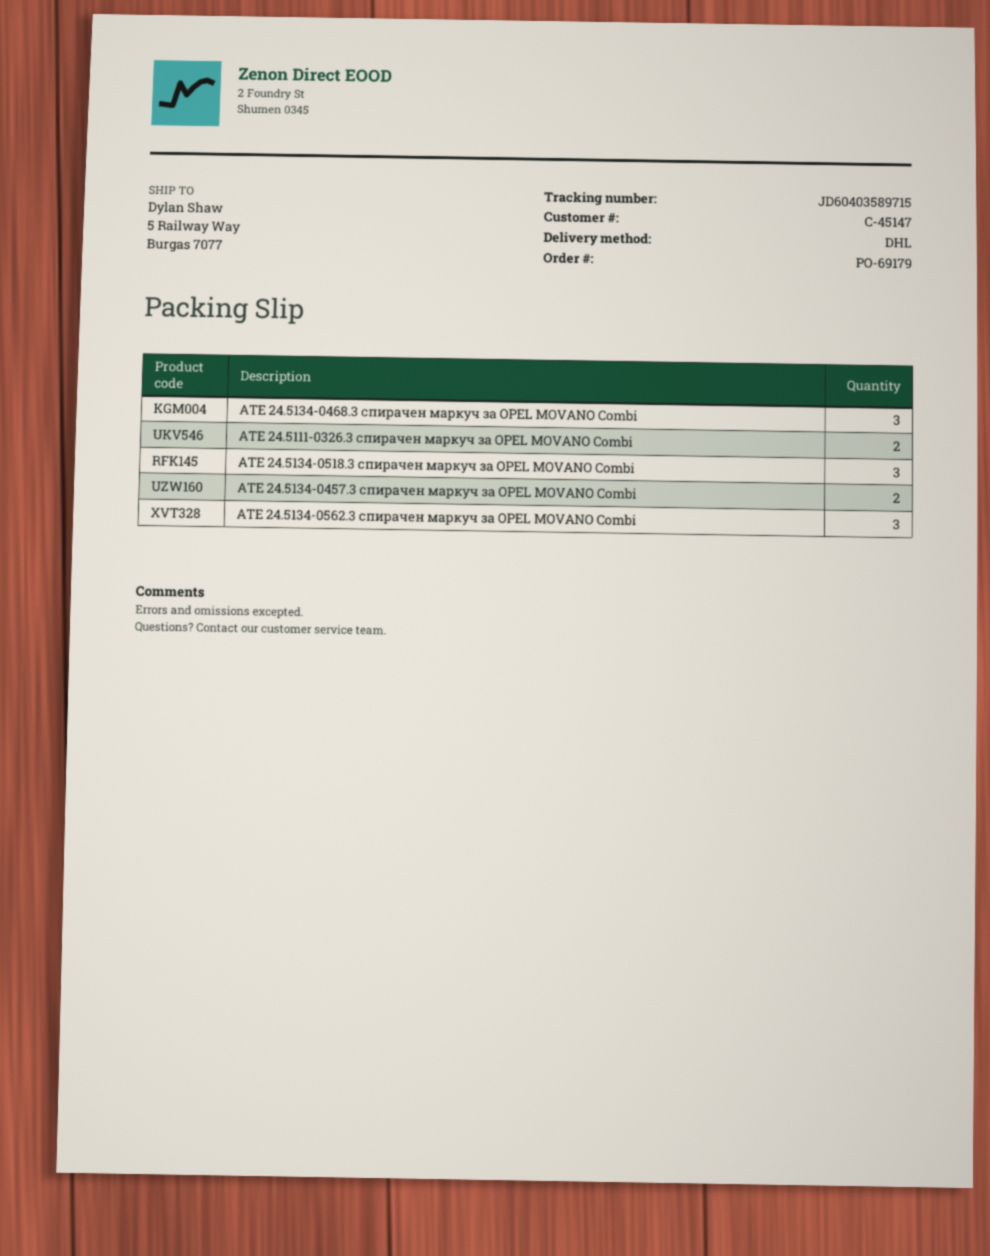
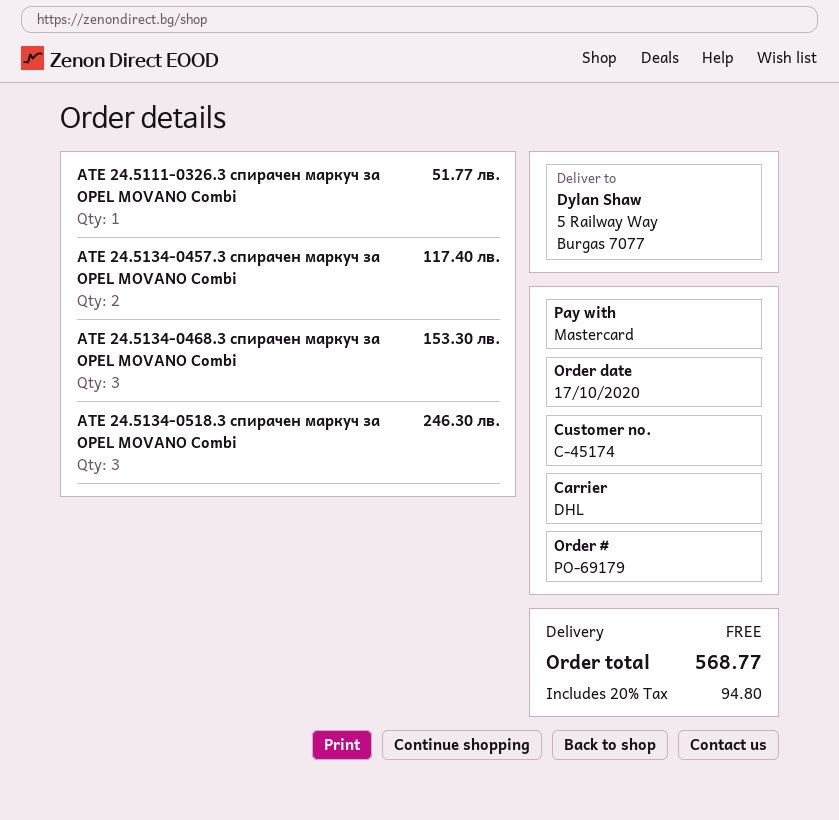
customer number: C-45147 -> C-45174
ATE 24.5111-0326.3 спирачен маркуч за OPEL MOVANO Combi: 2 -> 1
ATE 24.5134-0562.3 спирачен маркуч за OPEL MOVANO Combi: 3 -> none

